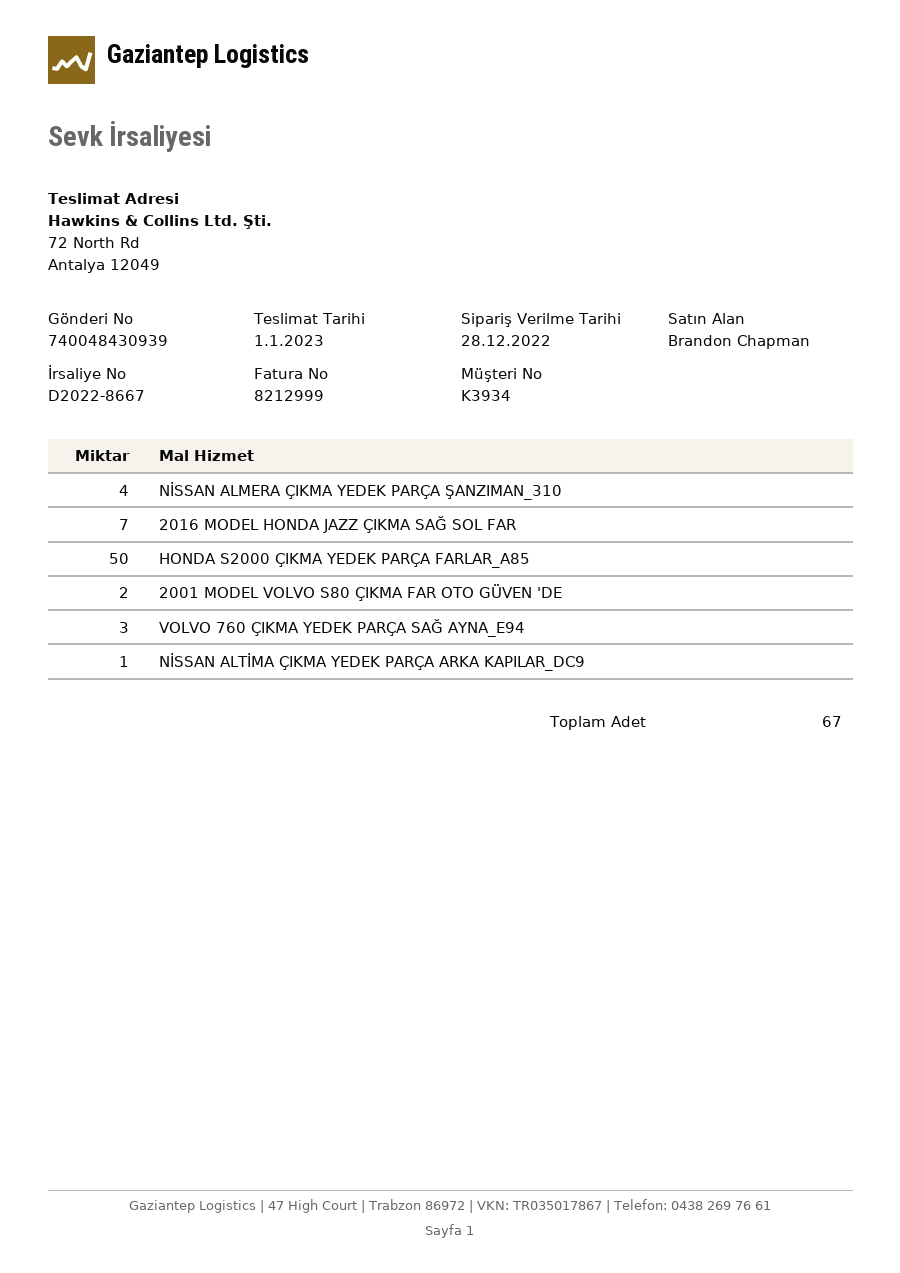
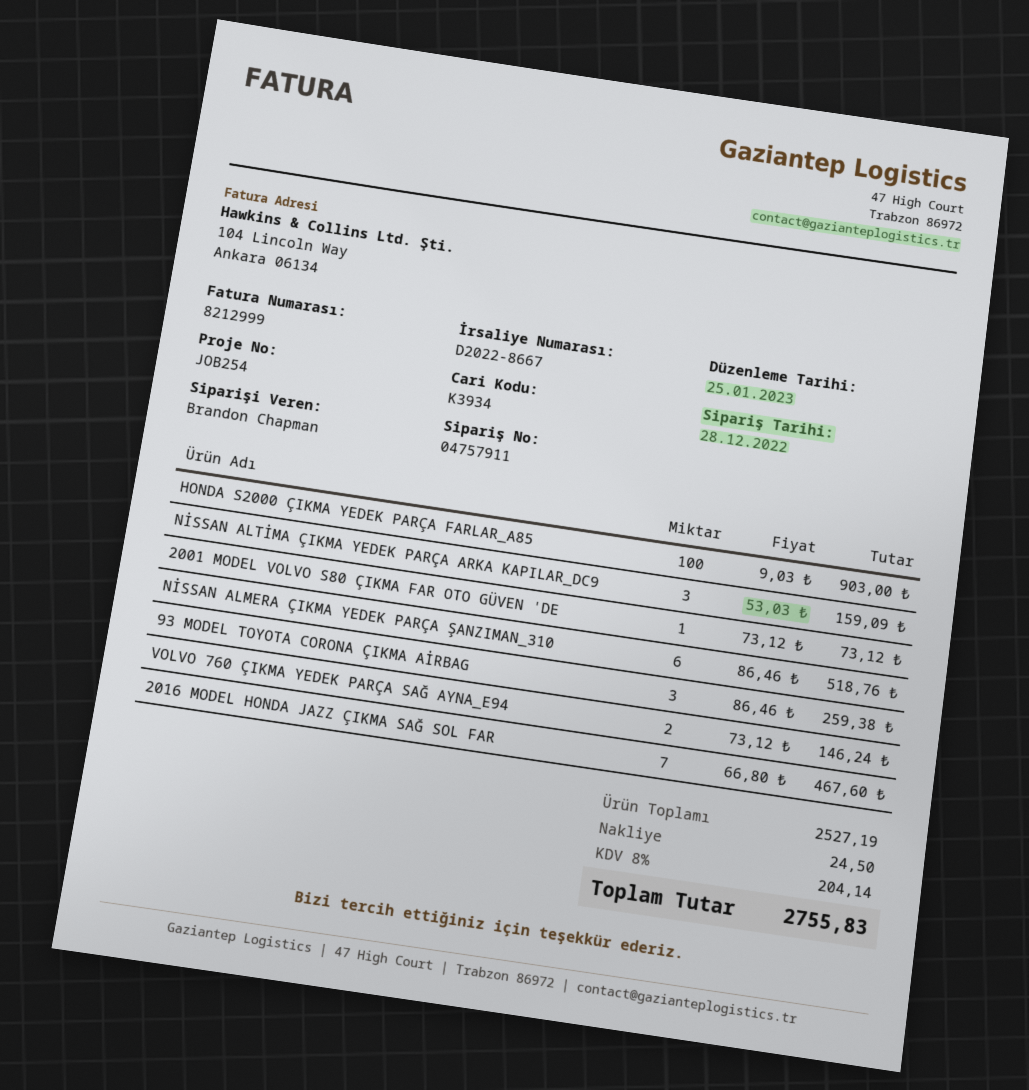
NİSSAN ALMERA ÇIKMA YEDEK PARÇA ŞANZIMAN_310: 4 -> 6
HONDA S2000 ÇIKMA YEDEK PARÇA FARLAR_A85: 50 -> 100
2001 MODEL VOLVO S80 ÇIKMA FAR OTO GÜVEN 'DE: 2 -> 1
VOLVO 760 ÇIKMA YEDEK PARÇA SAĞ AYNA_E94: 3 -> 2
NİSSAN ALTİMA ÇIKMA YEDEK PARÇA ARKA KAPILAR_DC9: 1 -> 3
93 MODEL TOYOTA CORONA ÇIKMA AİRBAG: none -> 3

